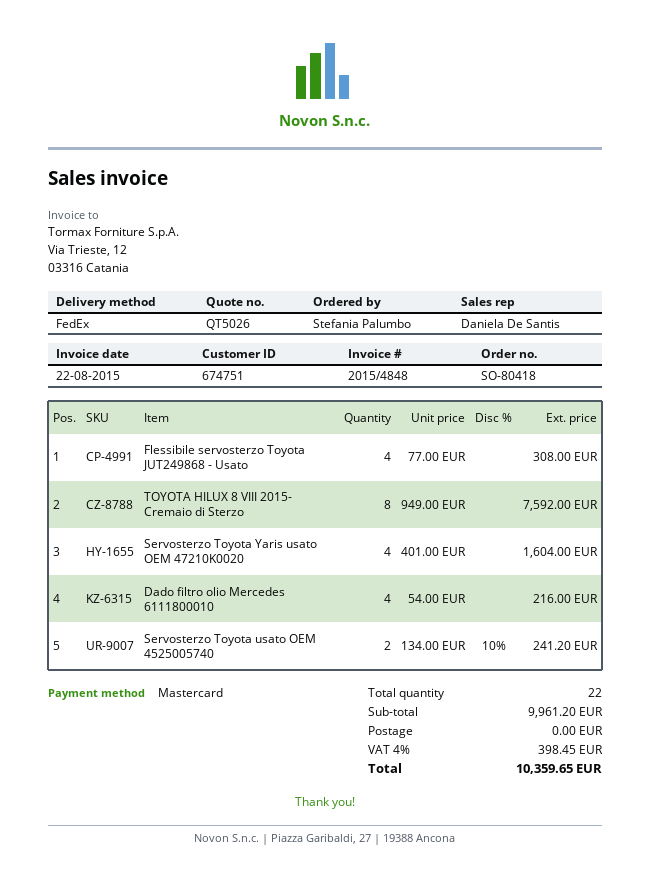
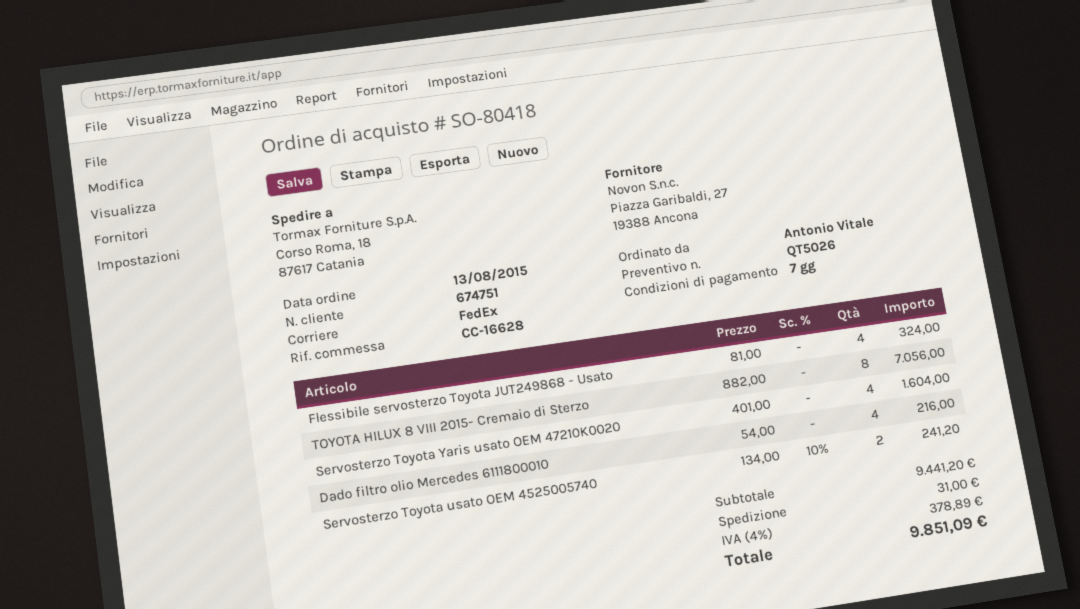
ordered by: Stefania Palumbo -> Antonio Vitale
Flessibile servosterzo Toyota JUT249868 - Usato: 4 x 77.00 = 308.00 -> 4 x 81.00 = 324.00
TOYOTA HILUX 8 VIII 2015- Cremaio di Sterzo: 8 x 949.00 = 7592.00 -> 8 x 882.00 = 7056.00
subtotal: 9961.20 -> 9441.20
shipping: 0.00 -> 31.00
tax: 4% = 398.45 -> 4% = 378.89
total: 10359.65 -> 9851.09

